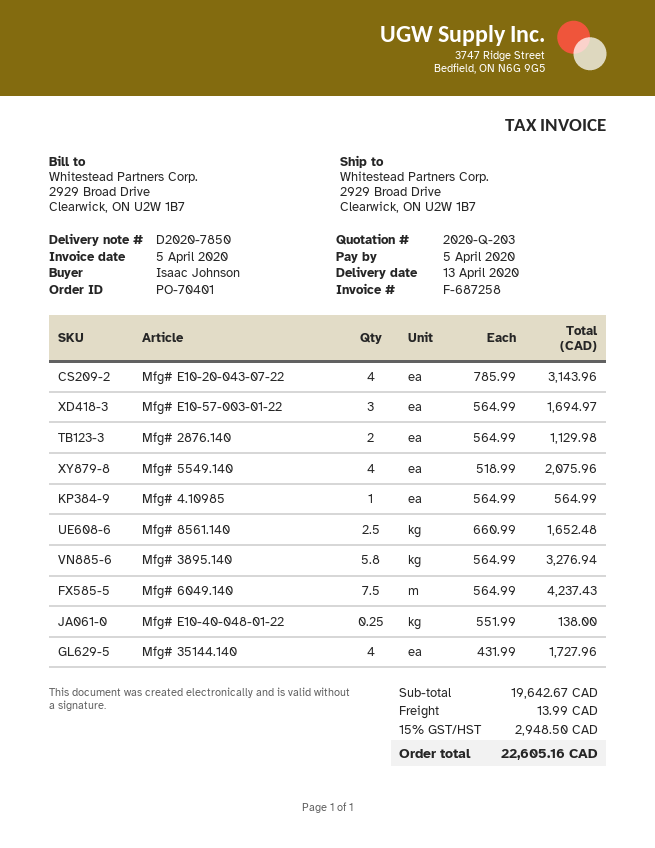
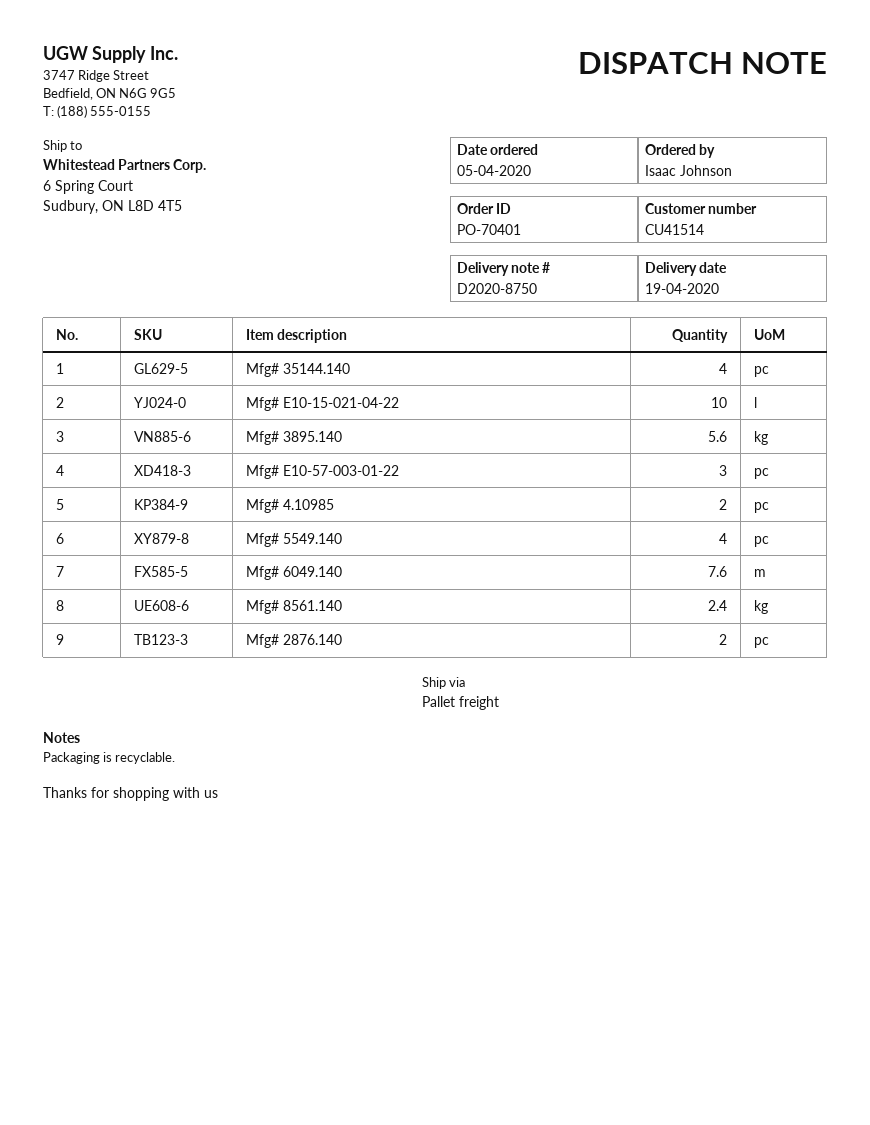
delivery note number: D2020-7850 -> D2020-8750
delivery date: 2020-04-13 -> 2020-04-19
ship to: 2929 Broad Drive, Clearwick, ON U2W 1B7 -> 6 Spring Court, Sudbury, ON L8D 4T5
Mfg# E10-20-043-07-22: 4 -> none
Mfg# 4.10985: 1 -> 2
Mfg# 8561.140: 2.5 -> 2.4
Mfg# 3895.140: 5.8 -> 5.6
Mfg# 6049.140: 7.5 -> 7.6
Mfg# E10-40-048-01-22: 0.25 -> none
Mfg# E10-15-021-04-22: none -> 10

